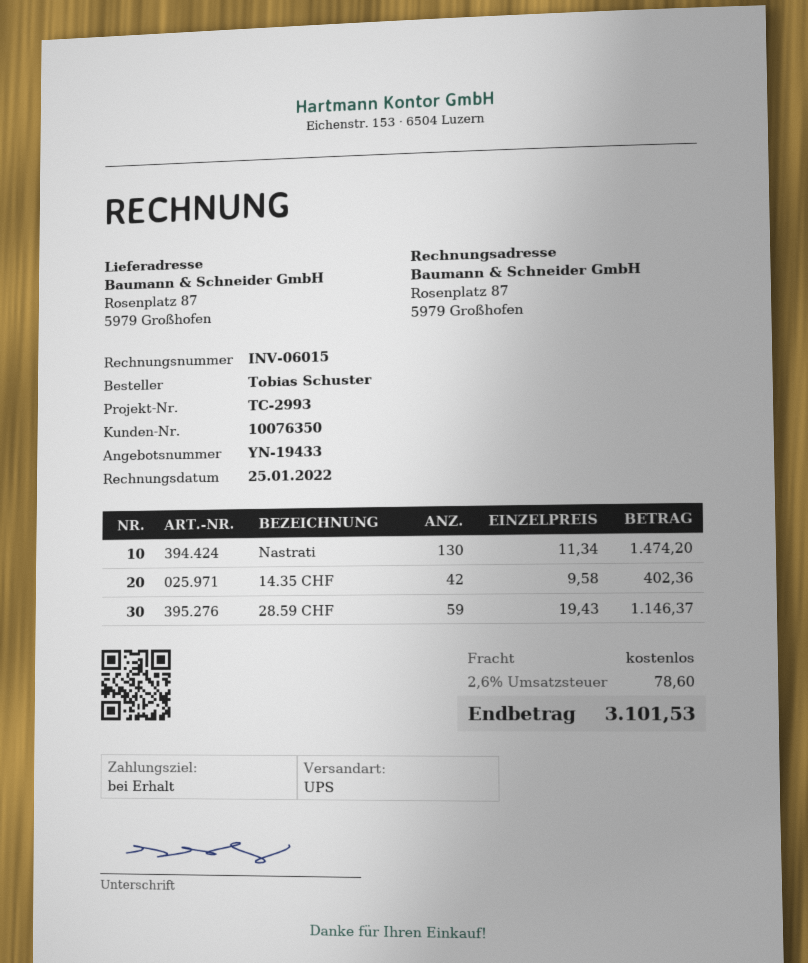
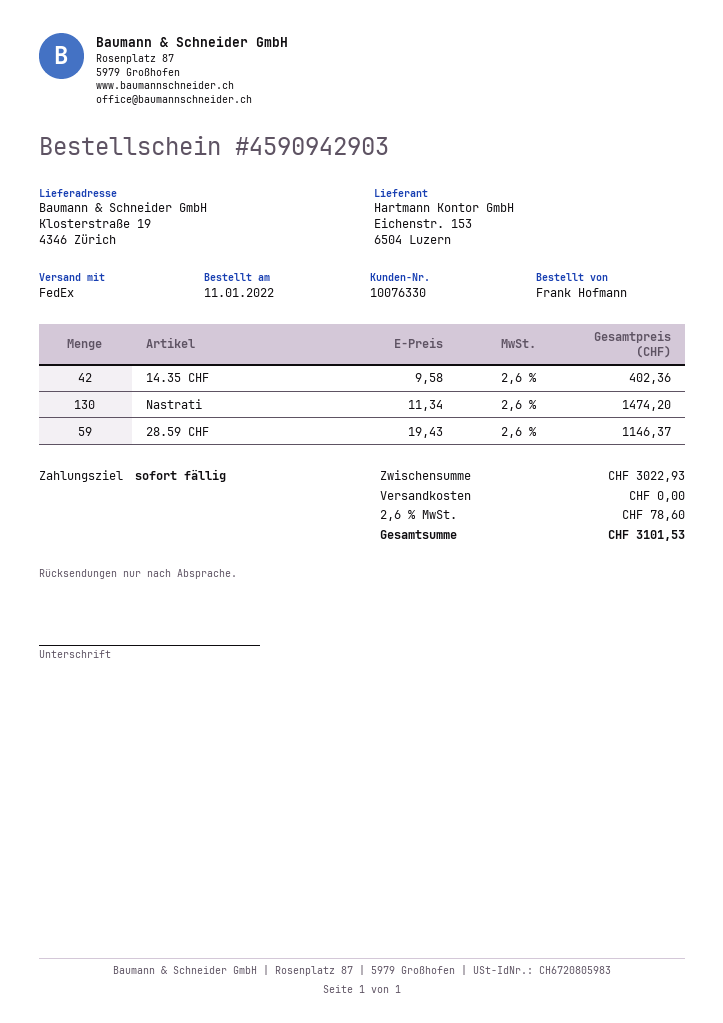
customer number: 10076350 -> 10076330
ordered by: Tobias Schuster -> Frank Hofmann
shipping method: UPS -> FedEx
ship to: Rosenplatz 87, 5979 Großhofen -> Klosterstraße 19, 4346 Zürich

